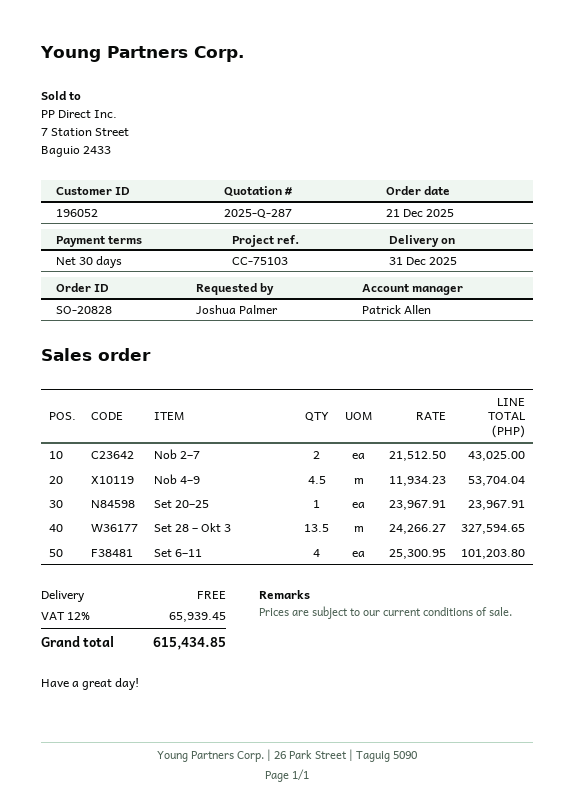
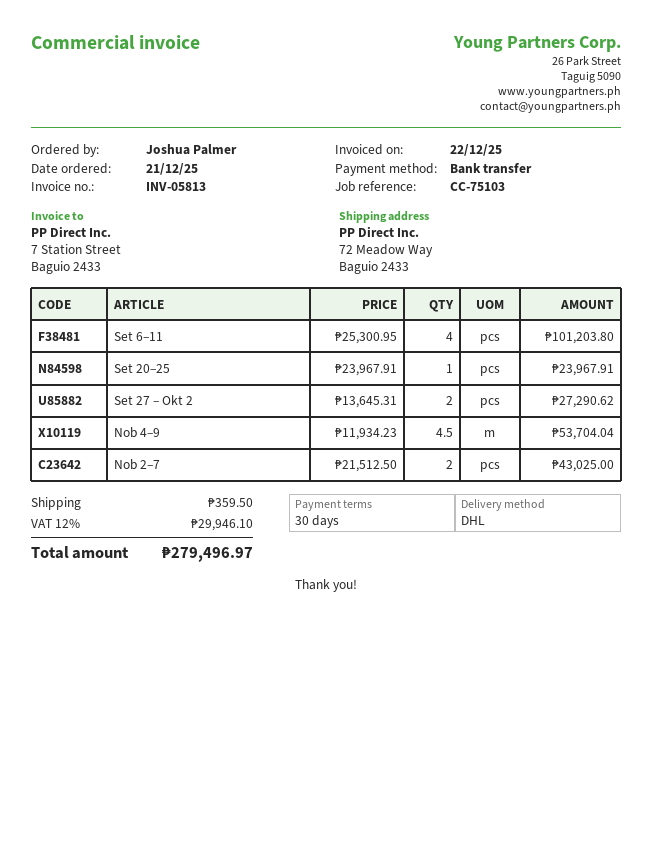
Set 28 – Okt 3: 13.5 x 24266.27 = 327594.65 -> none
Set 27 – Okt 2: none -> 2 x 13645.31 = 27290.62
shipping: 0.00 -> 359.50
tax: 12% = 65939.45 -> 12% = 29946.10
total: 615434.85 -> 279496.97

